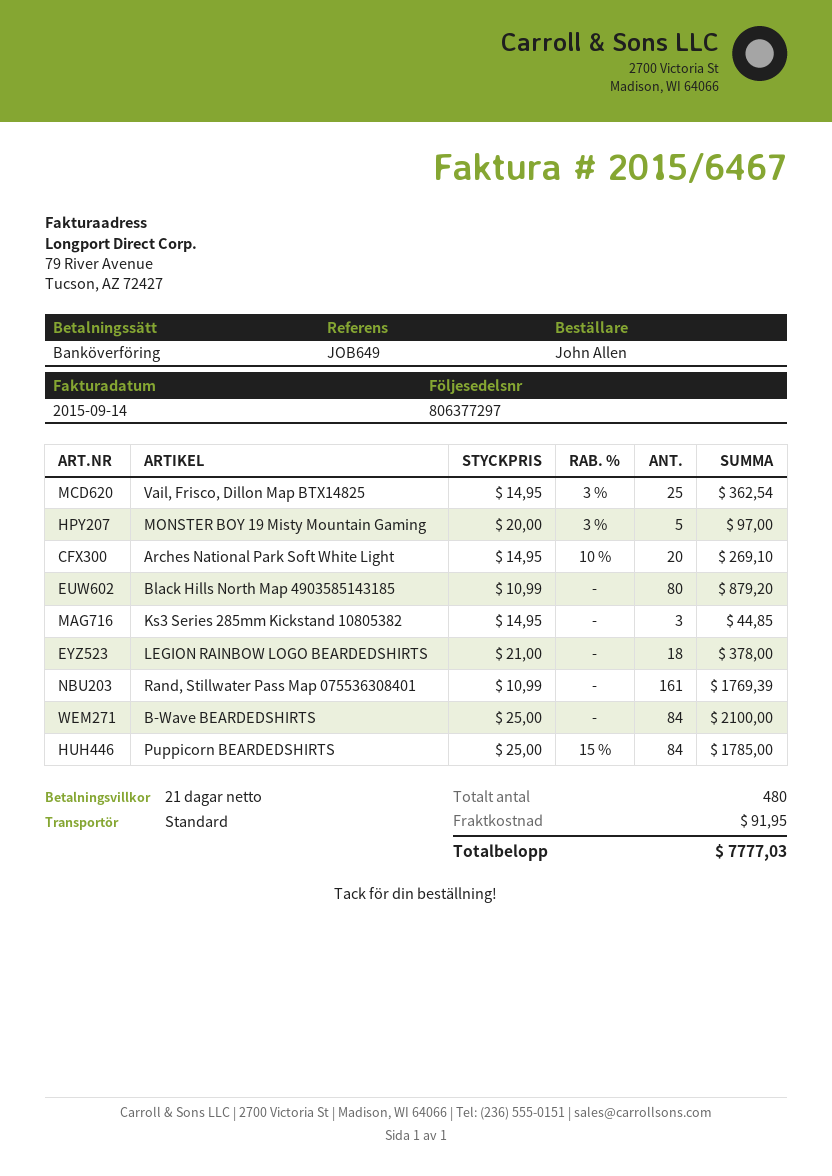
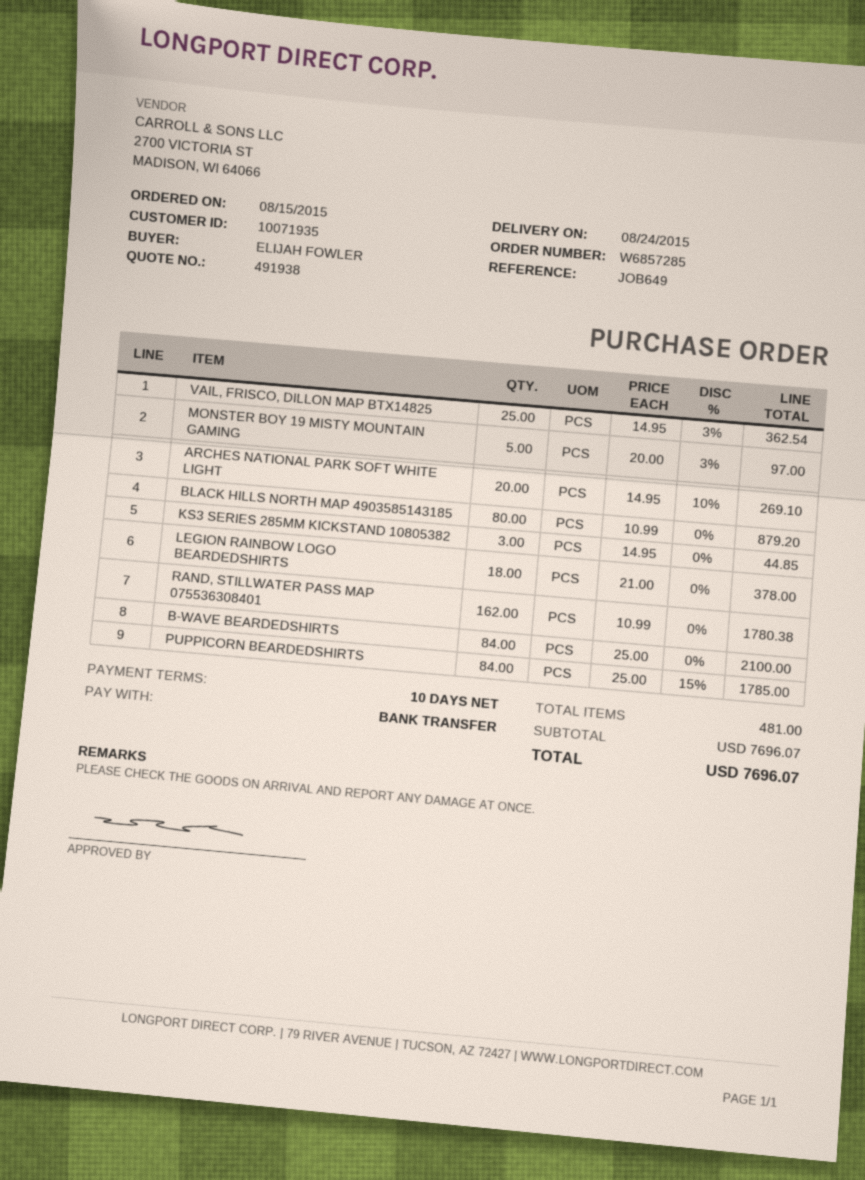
payment terms: 21 days -> 10 days
ordered by: John Allen -> ELIJAH FOWLER
Rand, Stillwater Pass Map 075536308401: 161 x 10.99 = 1769.39 -> 162 x 10.99 = 1780.38
total quantity: 480 -> 481
shipping: 91.95 -> none
total: 7777.03 -> 7696.07

